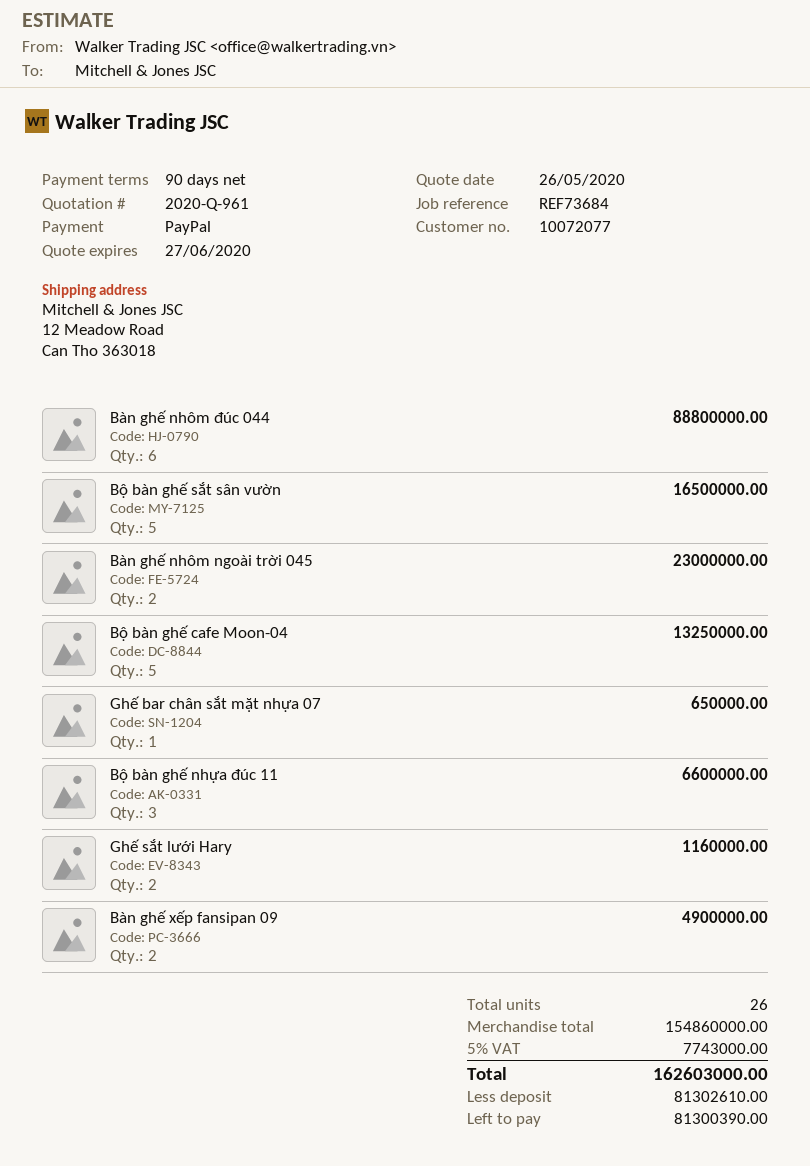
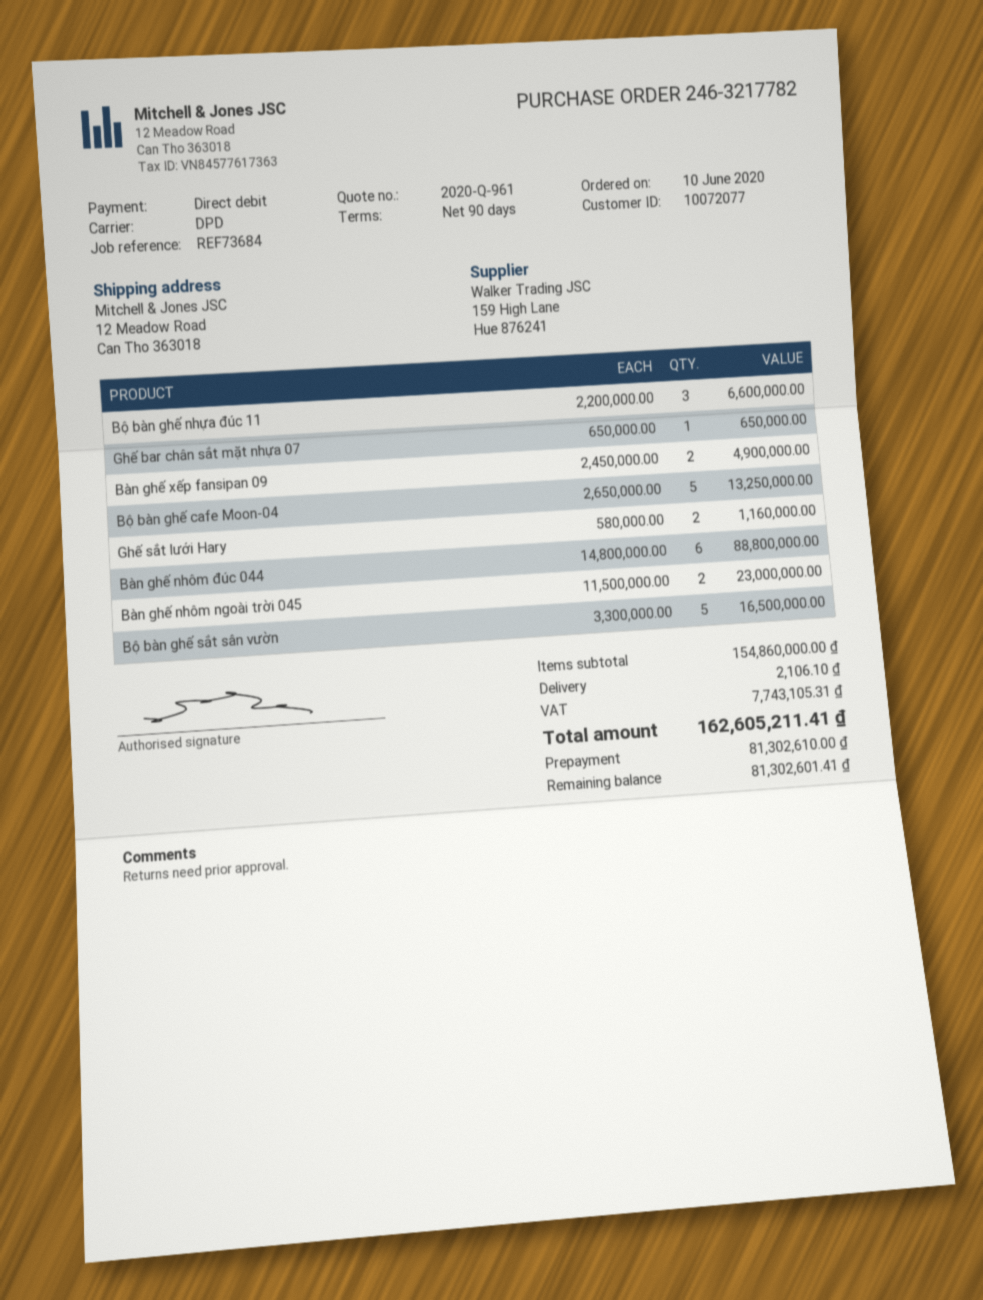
payment method: PayPal -> direct debit
shipping: none -> 2106.10
tax: 7743000.00 -> 7743105.31
total: 162603000.00 -> 162605211.41
balance: 81300390.00 -> 81302601.41

